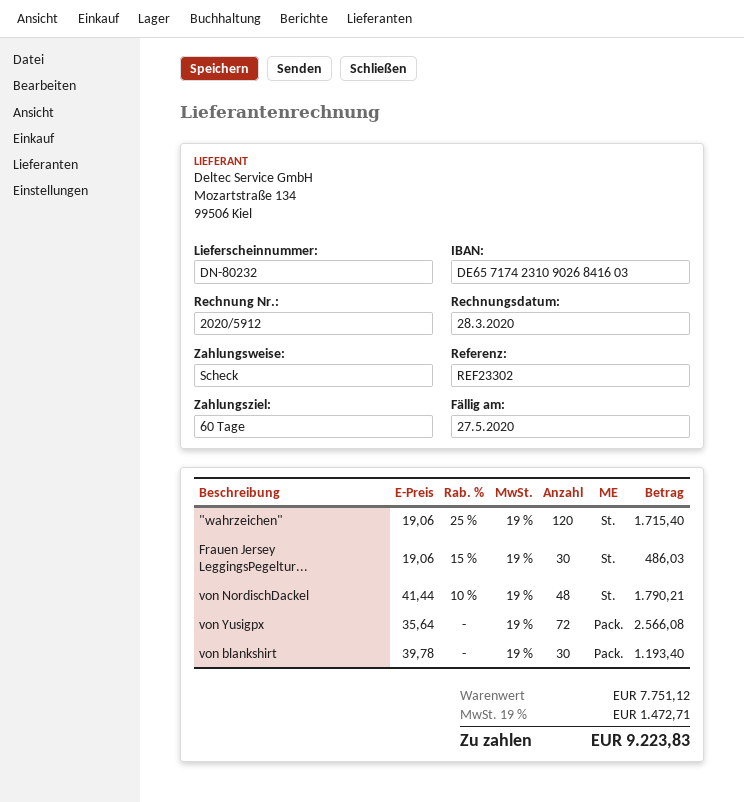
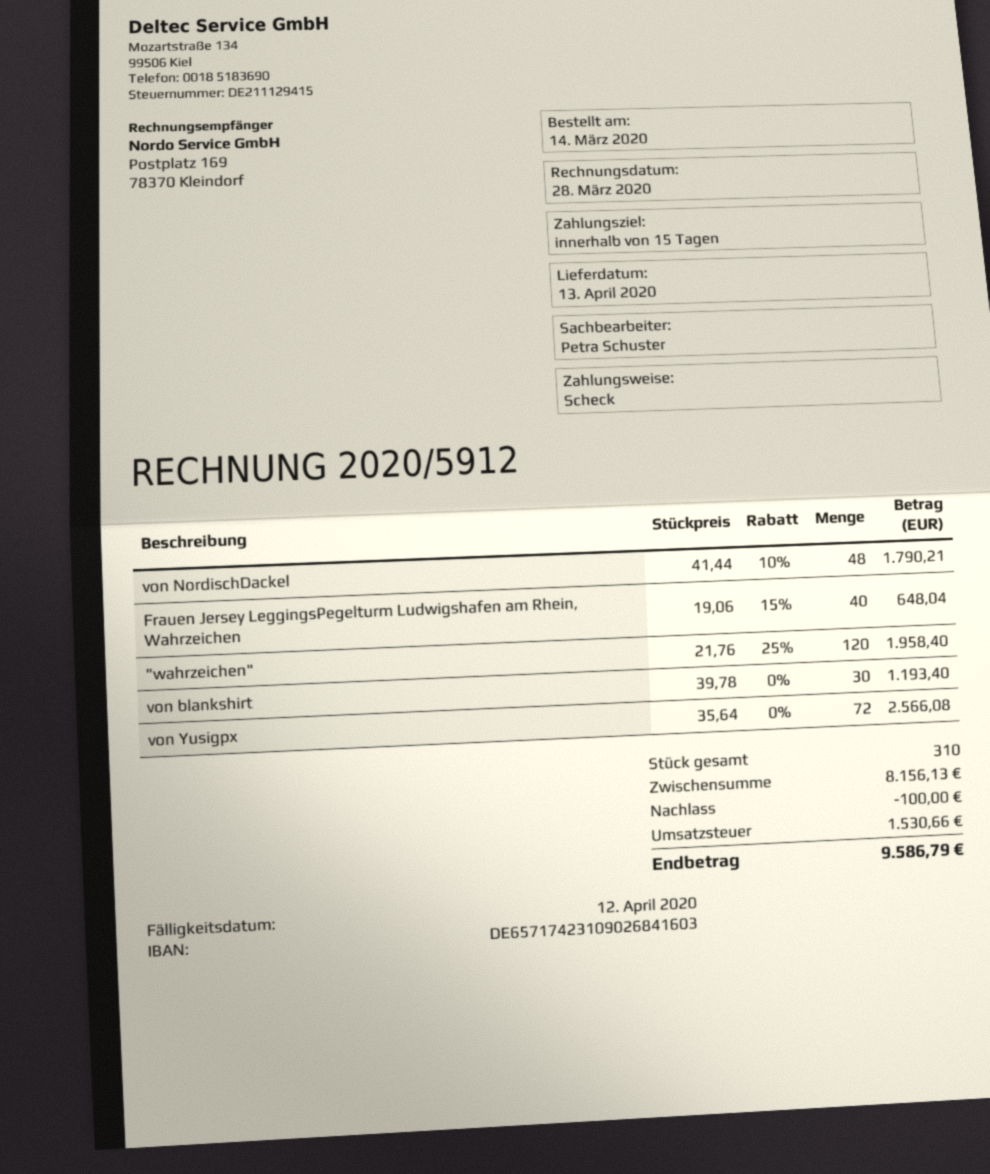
payment terms: 60 days -> 15 days
due date: 2020-05-27 -> 2020-04-12
"wahrzeichen": 120 x 19.06 - 25% = 1715.40 -> 120 x 21.76 - 25% = 1958.40
Frauen Jersey LeggingsPegeltur...: 30 x 19.06 - 15% = 486.03 -> 40 x 19.06 - 15% = 648.04
subtotal: 7751.12 -> 8156.13
discount: none -> 100.00
tax: 1472.71 -> 1530.66
total: 9223.83 -> 9586.79

